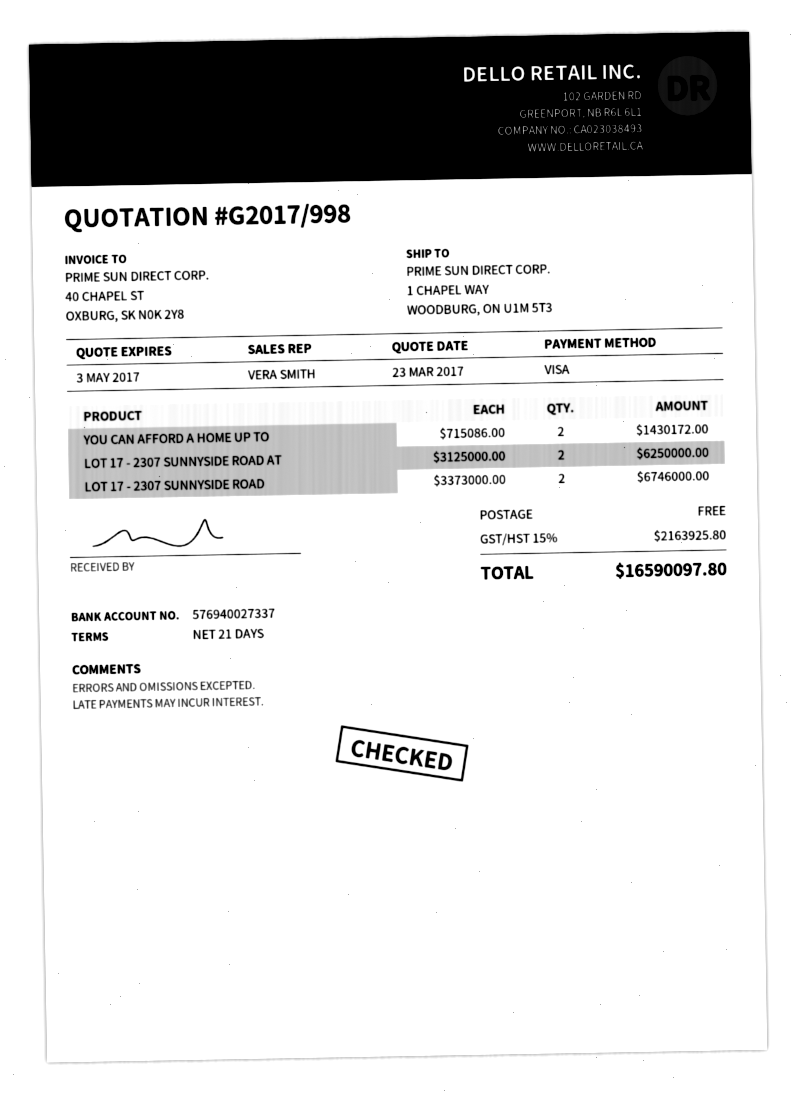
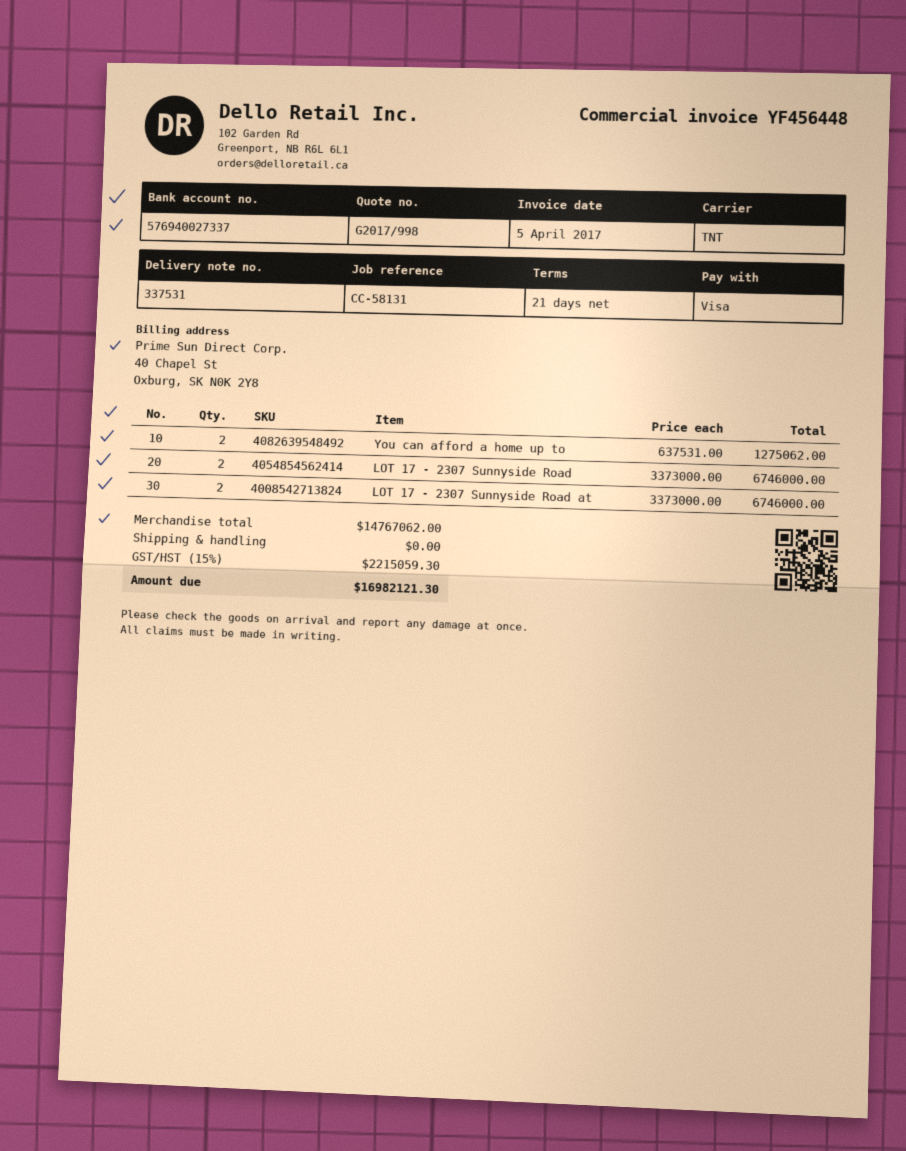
YOU CAN AFFORD A HOME UP TO: 2 x 715086.00 = 1430172.00 -> 2 x 637531.00 = 1275062.00
LOT 17 - 2307 SUNNYSIDE ROAD AT: 2 x 3125000.00 = 6250000.00 -> 2 x 3373000.00 = 6746000.00
tax: 15% = 2163925.80 -> 15% = 2215059.30
total: 16590097.80 -> 16982121.30

